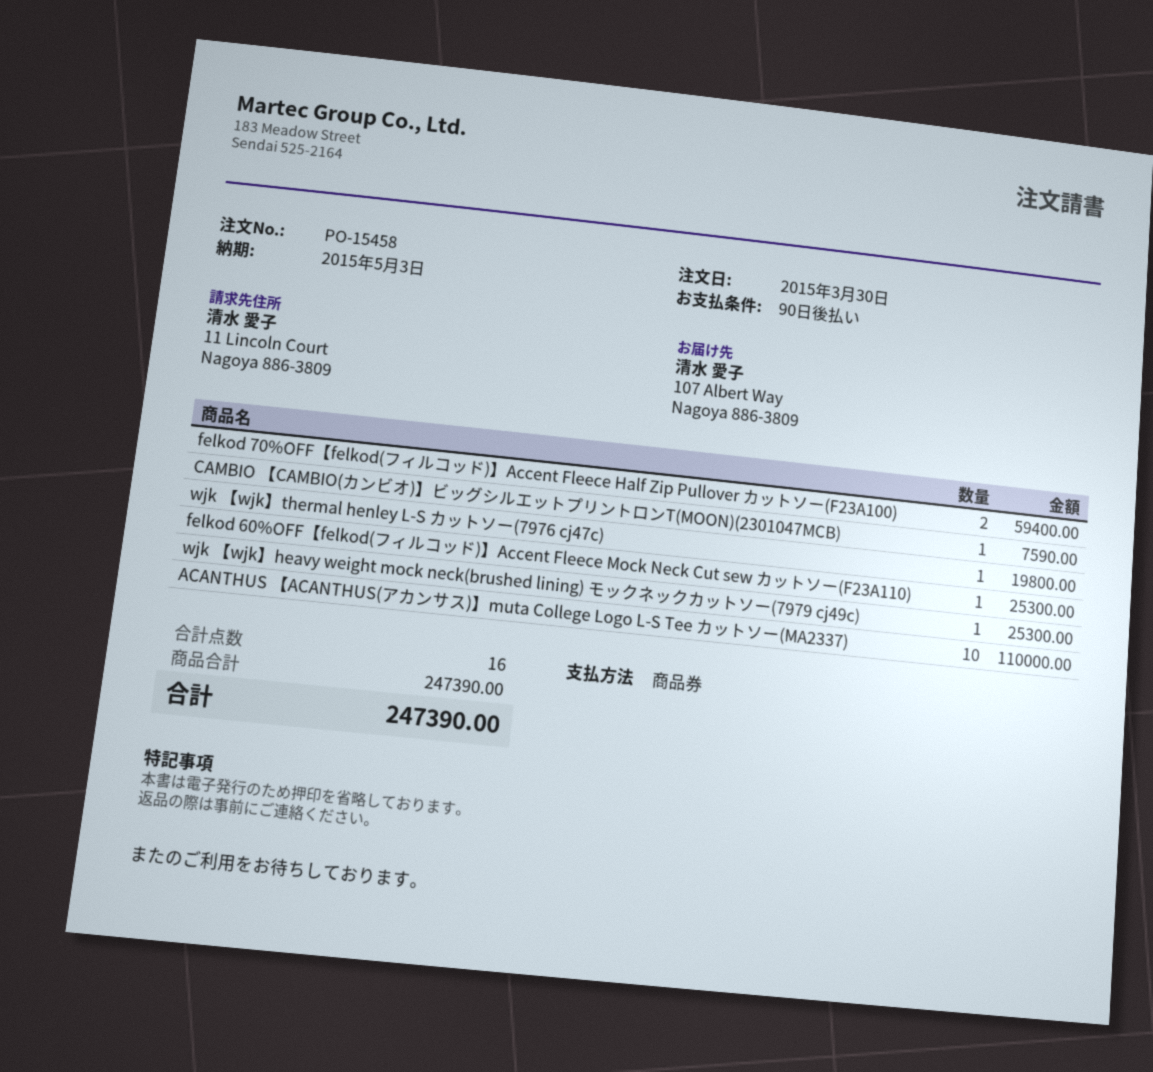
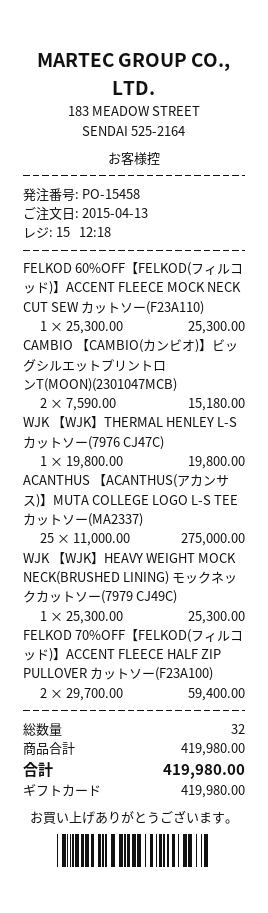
order date: 2015-03-30 -> 2015-04-13
CAMBIO 【CAMBIO(カンビオ)】ビッグシルエットプリントロンT(MOON)(2301047MCB): 1 for 7590.00 -> 2 for 15180.00
ACANTHUS 【ACANTHUS(アカンサス)】muta College Logo L-S Tee カットソー(MA2337): 10 for 110000.00 -> 25 for 275000.00
total quantity: 16 -> 32
subtotal: 247390.00 -> 419980.00
total: 247390.00 -> 419980.00

